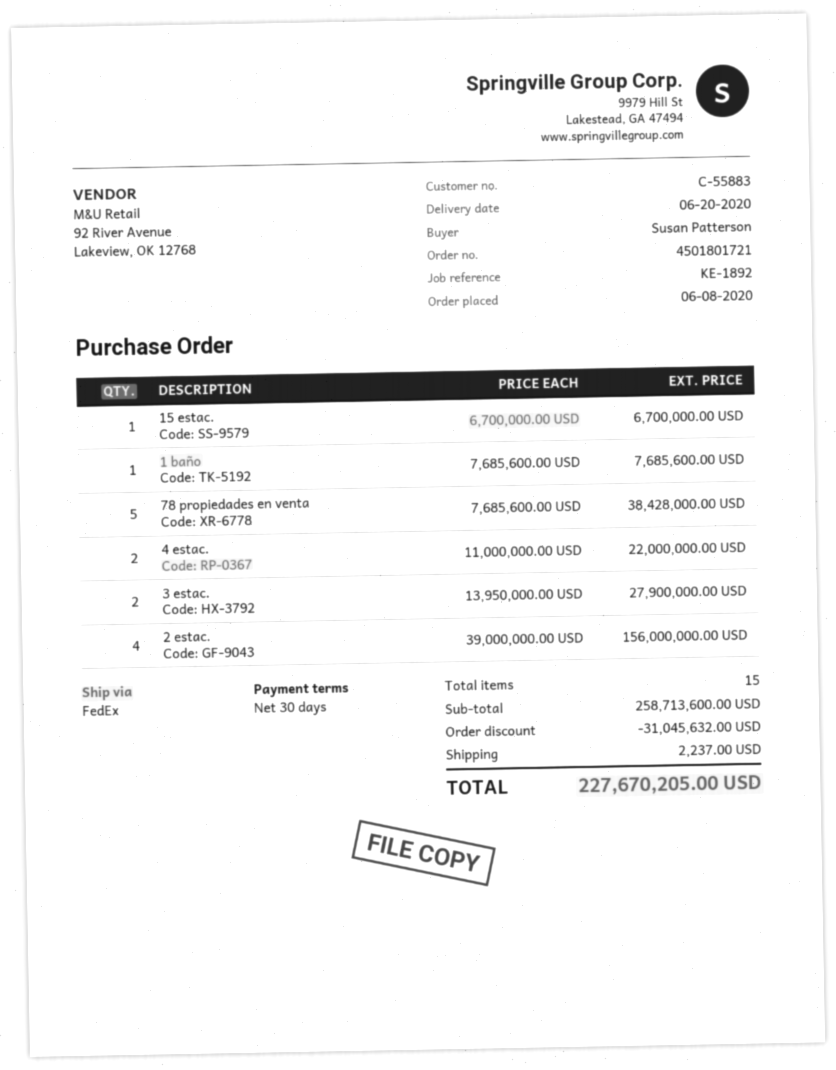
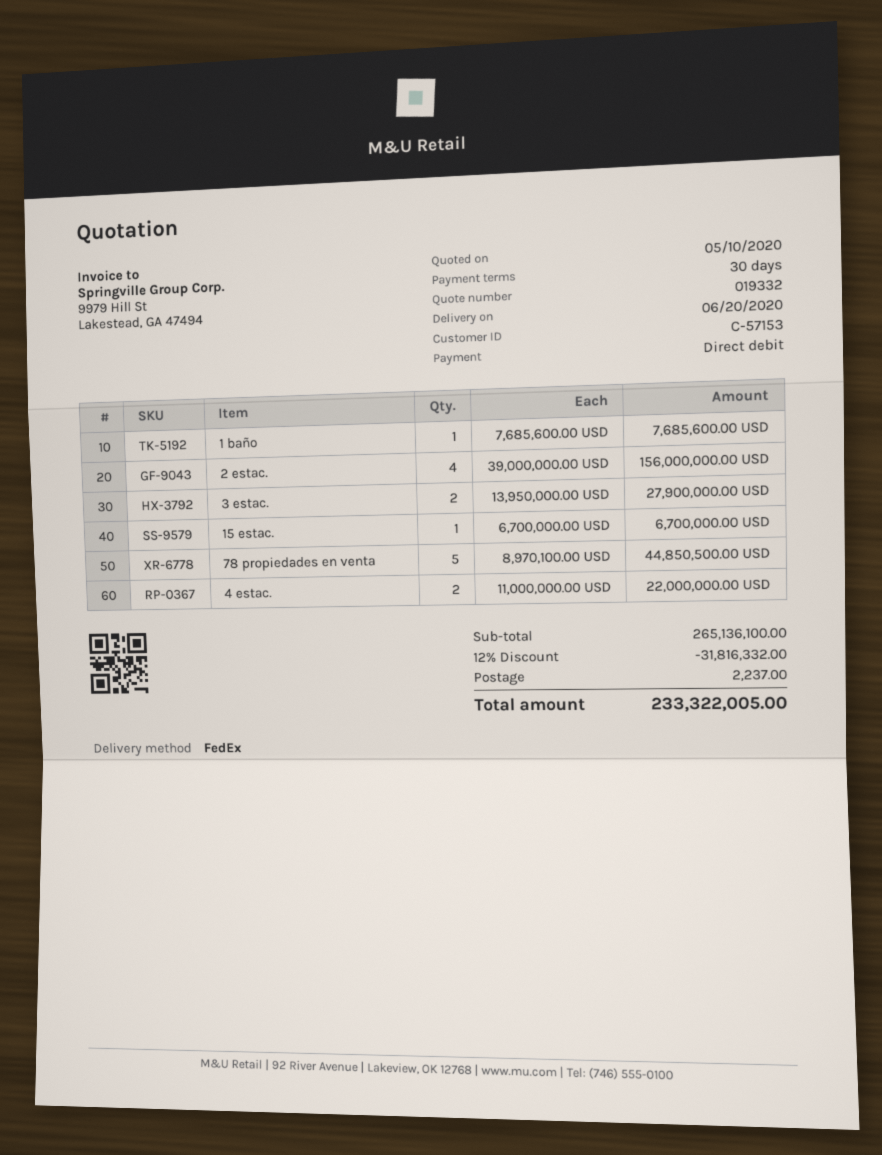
customer number: C-55883 -> C-57153
78 propiedades en venta: 5 x 7685600.00 = 38428000.00 -> 5 x 8970100.00 = 44850500.00
subtotal: 258713600.00 -> 265136100.00
discount: 31045632.00 -> 31816332.00
total: 227670205.00 -> 233322005.00

